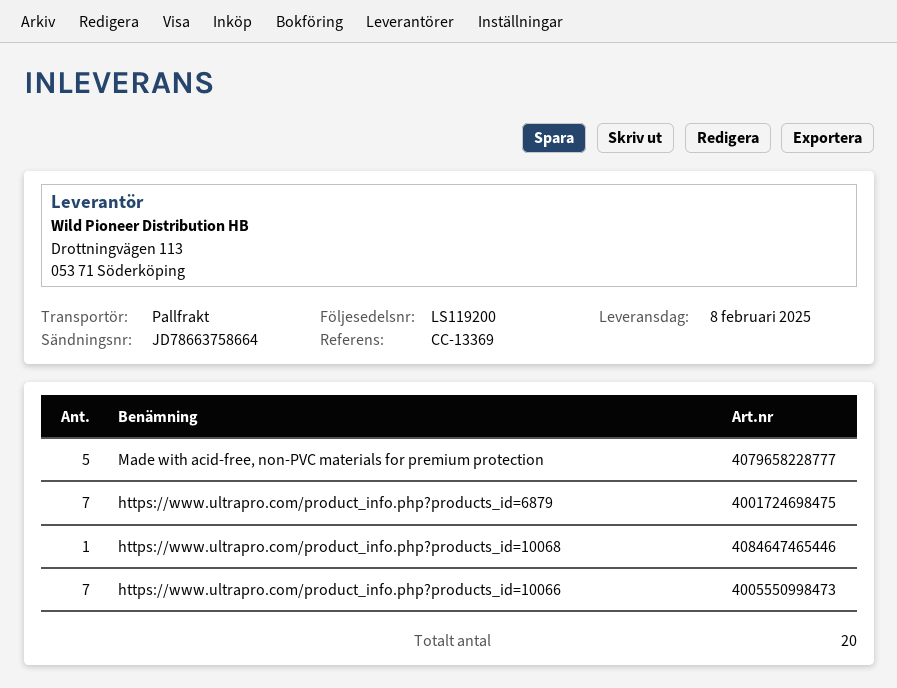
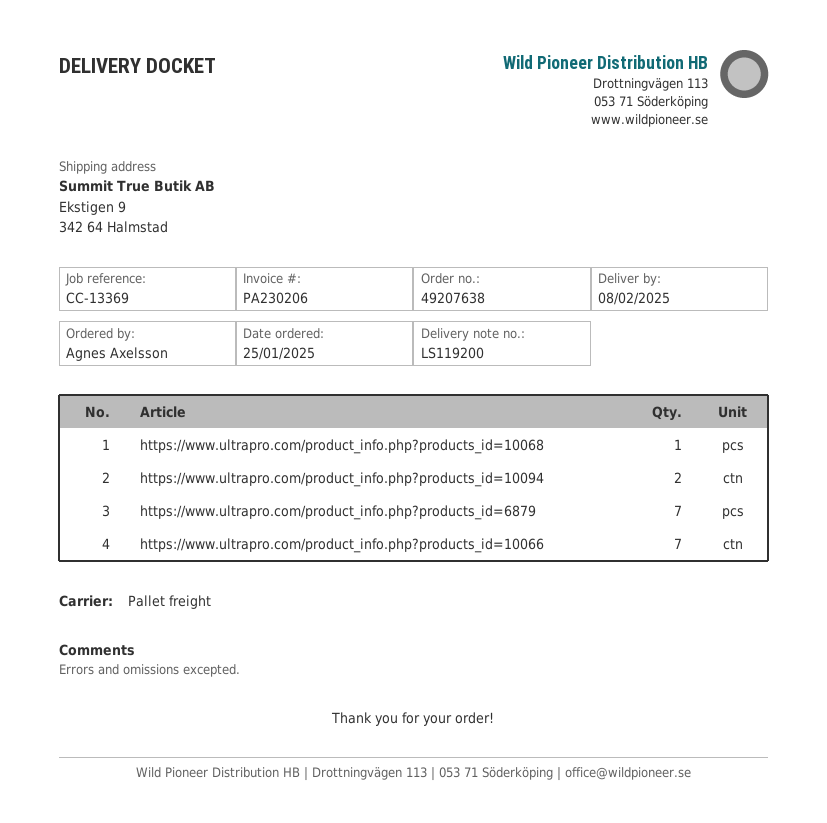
Made with acid-free, non-PVC materials for premium protection: 5 -> none
https://www.ultrapro.com/product_info.php?products_id=10094: none -> 2

